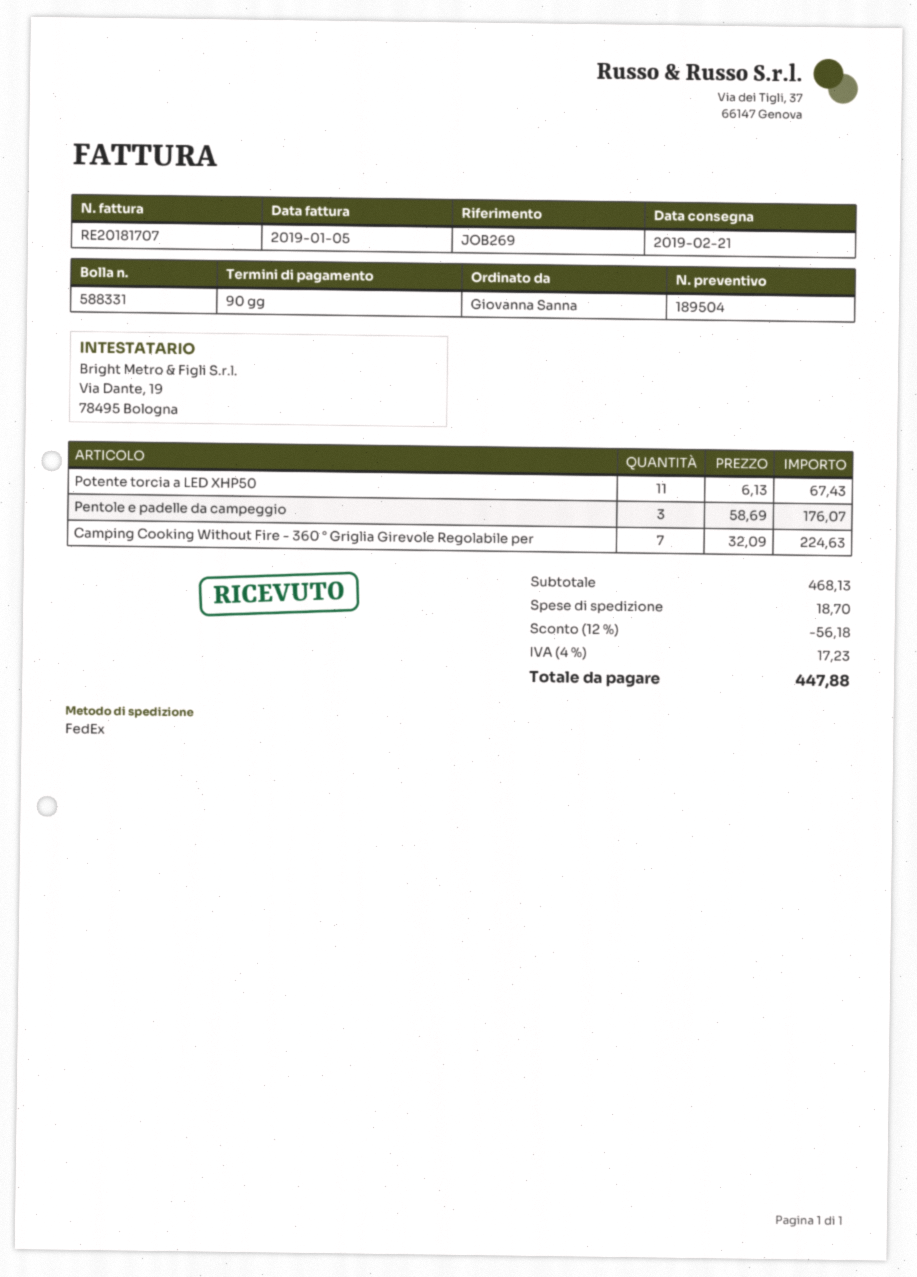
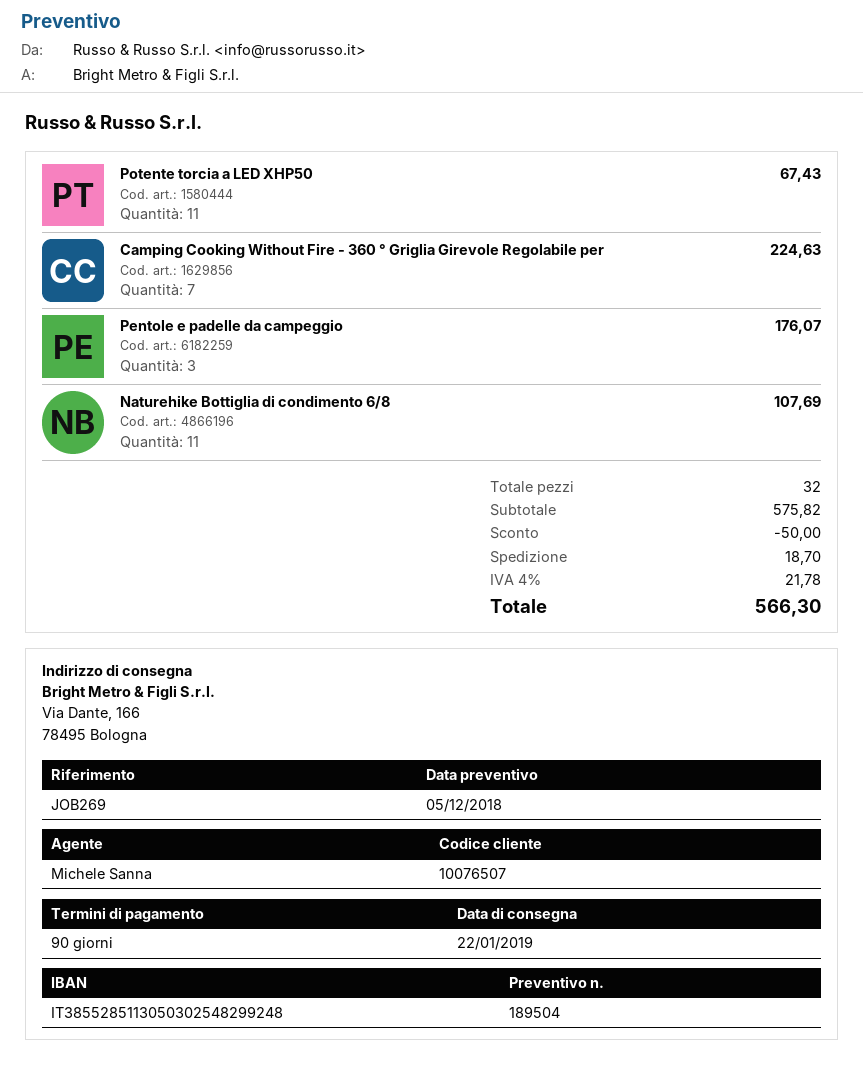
delivery date: 2019-02-21 -> 2019-01-22
Naturehike Bottiglia di condimento 6/8: none -> 11 for 107.69
subtotal: 468.13 -> 575.82
discount: 56.18 -> 50.00
tax: 4% = 17.23 -> 4% = 21.78
total: 447.88 -> 566.30

